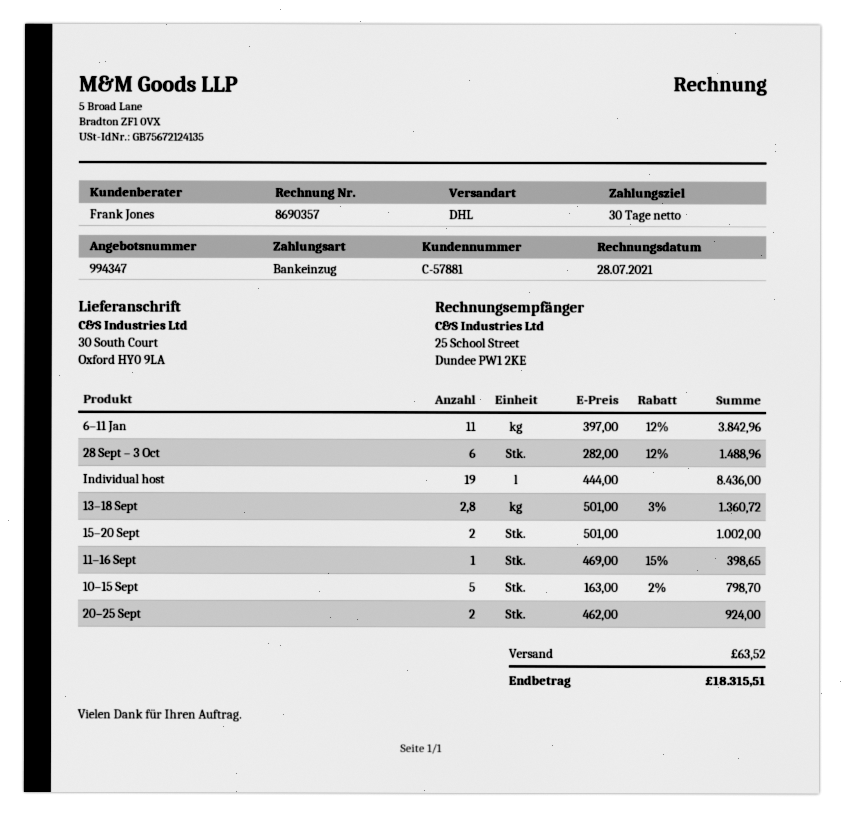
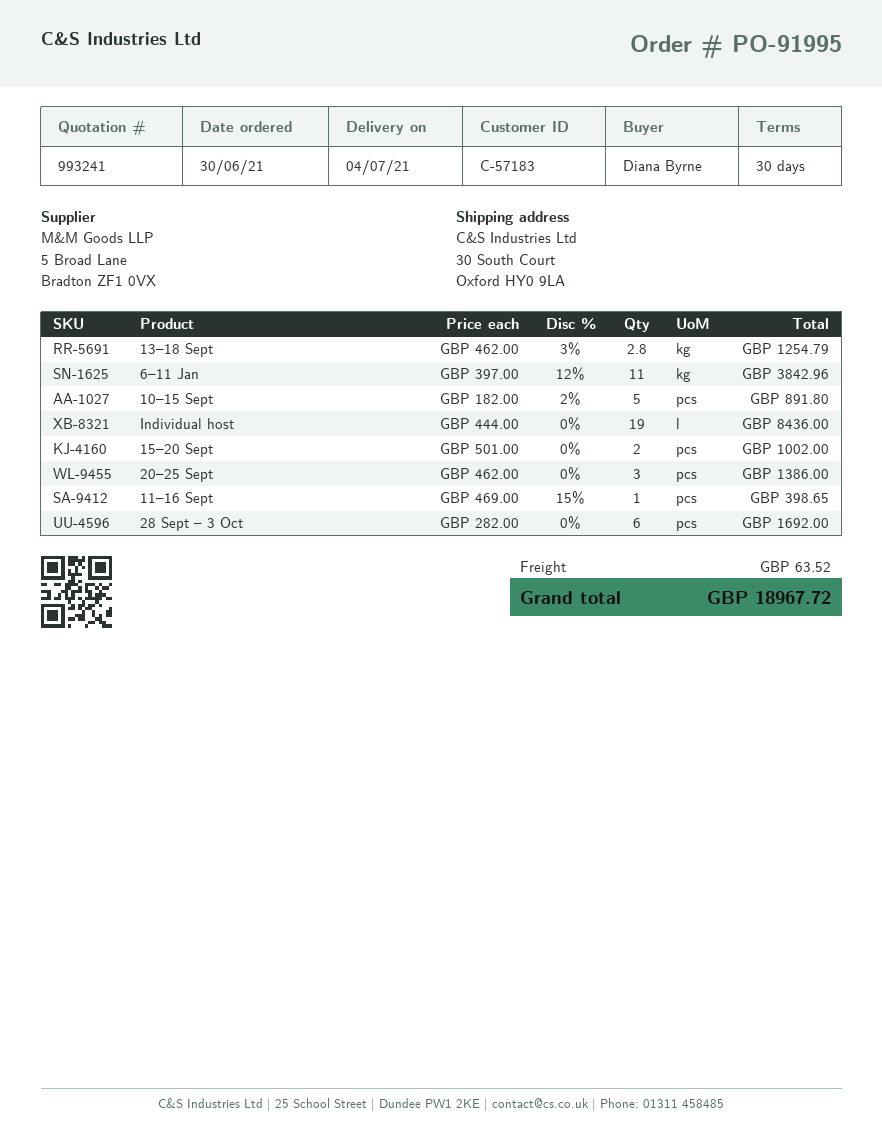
quote number: 994347 -> 993241
customer number: C-57881 -> C-57183
28 Sept – 3 Oct: 6 x 282.00 - 12% = 1488.96 -> 6 x 282.00 = 1692.00
13–18 Sept: 2.8 x 501.00 - 3% = 1360.72 -> 2.8 x 462.00 - 3% = 1254.79
10–15 Sept: 5 x 163.00 - 2% = 798.70 -> 5 x 182.00 - 2% = 891.80
20–25 Sept: 2 x 462.00 = 924.00 -> 3 x 462.00 = 1386.00
total: 18315.51 -> 18967.72

